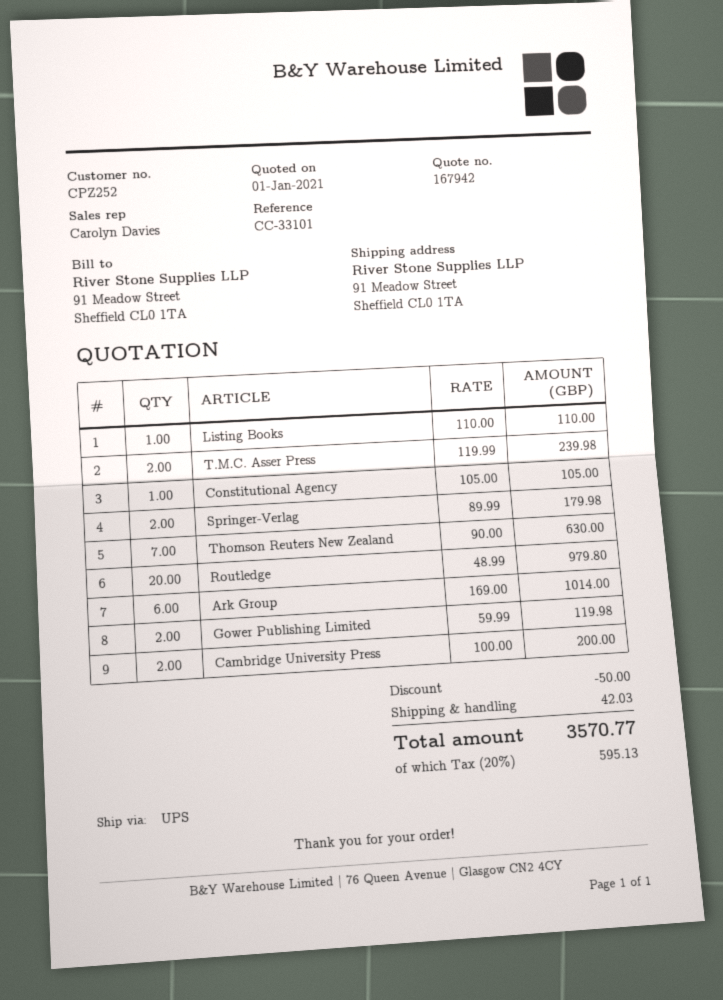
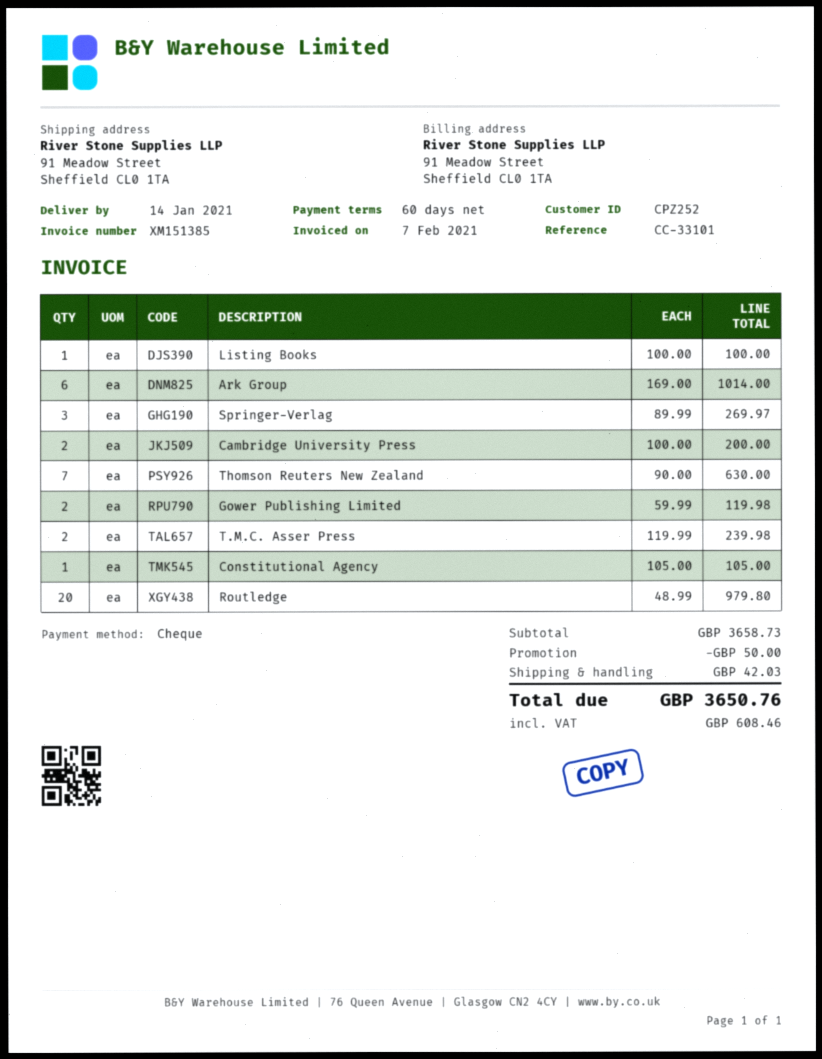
Listing Books: 1 x 110.00 = 110.00 -> 1 x 100.00 = 100.00
Springer-Verlag: 2 x 89.99 = 179.98 -> 3 x 89.99 = 269.97
tax: 595.13 -> 608.46
total: 3570.77 -> 3650.76

